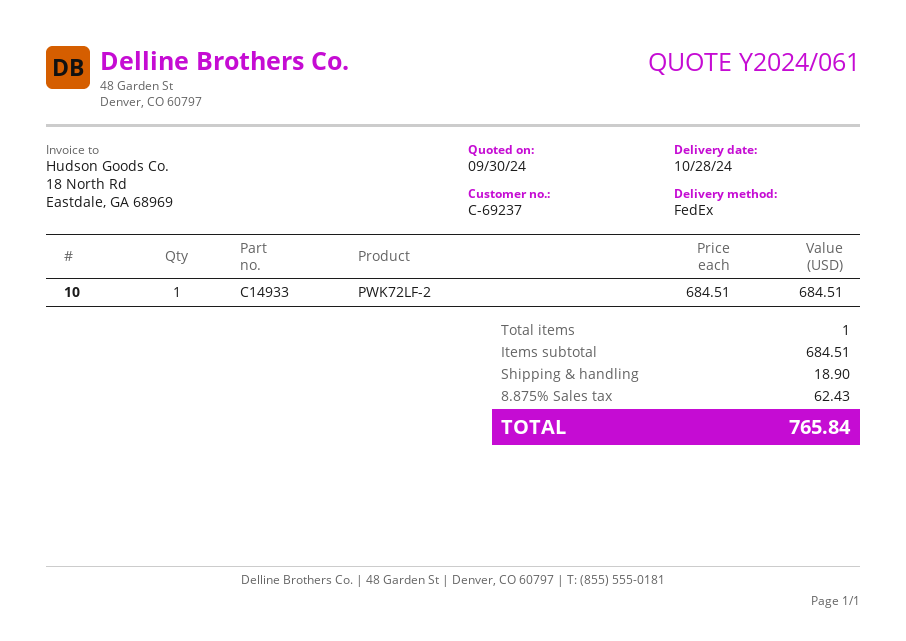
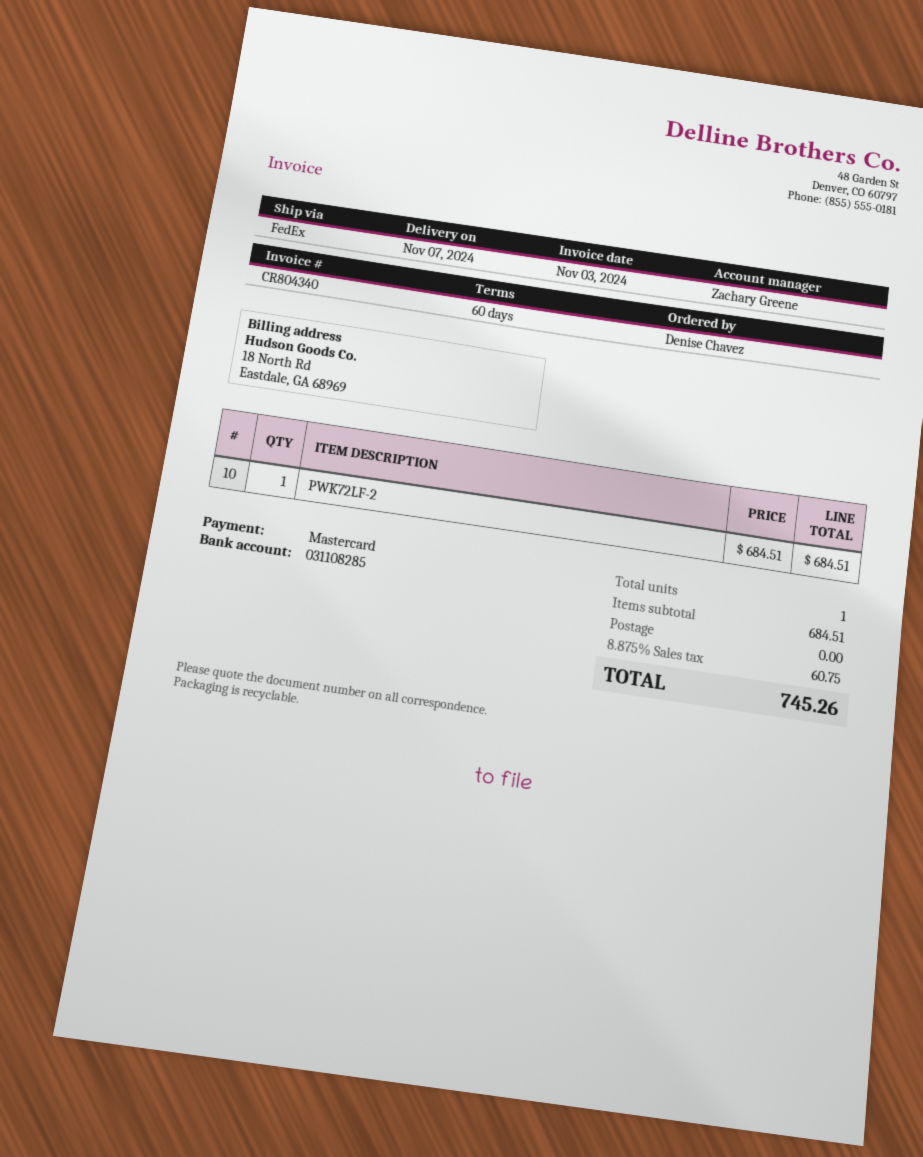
delivery date: 2024-10-28 -> 2024-11-07
shipping: 18.90 -> 0.00
tax: 8.875% = 62.43 -> 8.875% = 60.75
total: 765.84 -> 745.26

